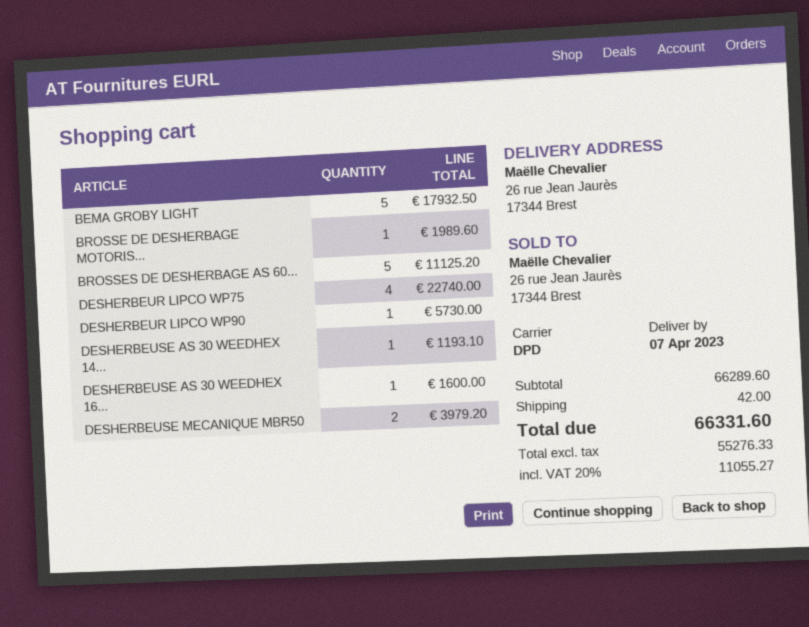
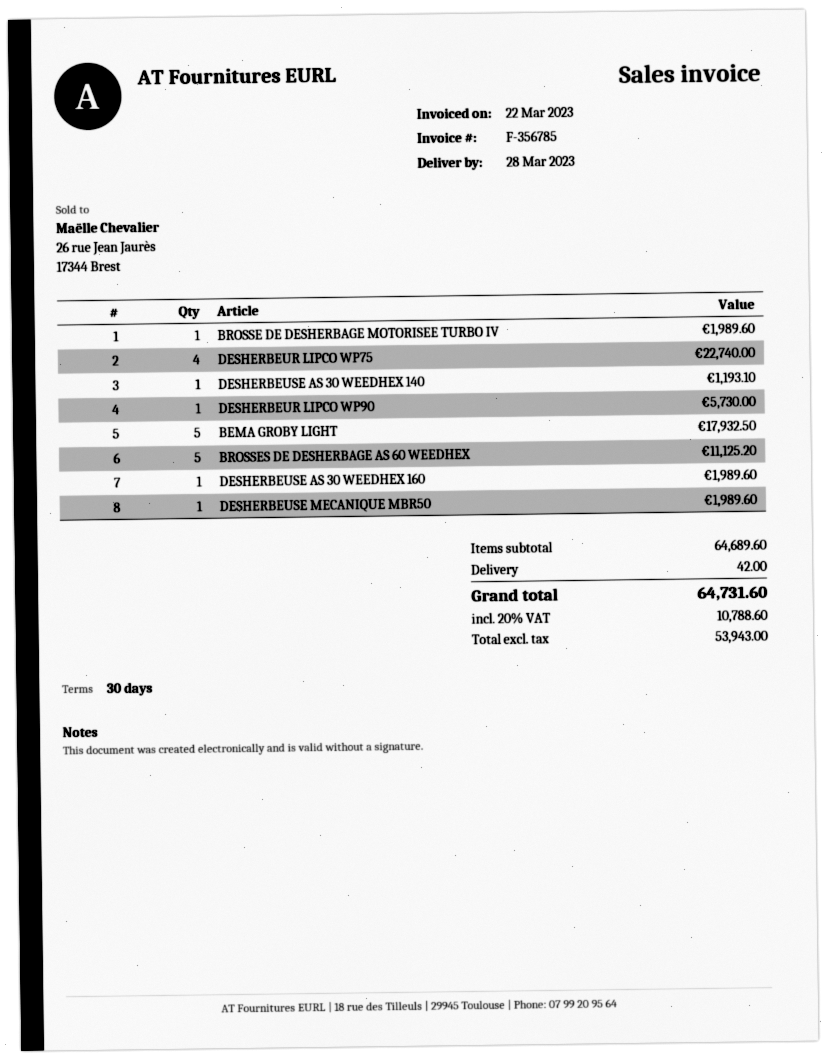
delivery date: 2023-04-07 -> 2023-03-28
DESHERBEUSE AS 30 WEEDHEX 16...: 1 for 1600.00 -> 1 for 1989.60
DESHERBEUSE MECANIQUE MBR50: 2 for 3979.20 -> 1 for 1989.60
subtotal: 66289.60 -> 64689.60
net: 55276.33 -> 53943.00
tax: 20% = 11055.27 -> 20% = 10788.60
total: 66331.60 -> 64731.60

